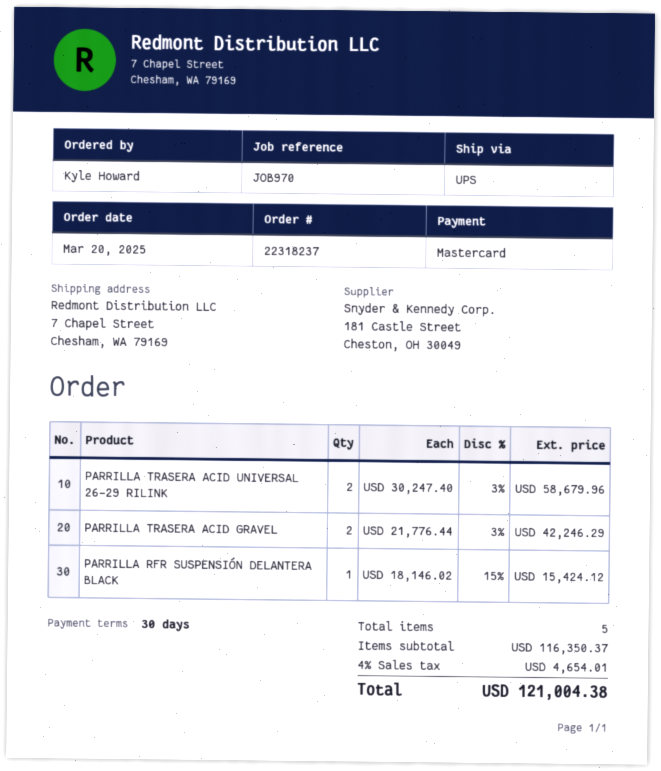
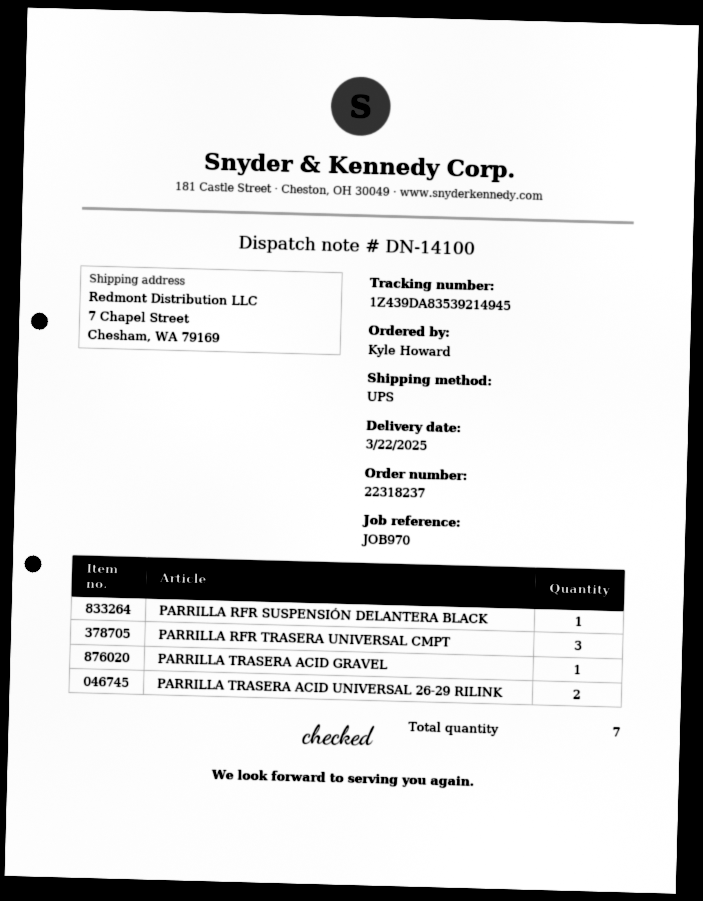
PARRILLA TRASERA ACID GRAVEL: 2 -> 1
PARRILLA RFR TRASERA UNIVERSAL CMPT: none -> 3
total quantity: 5 -> 7

